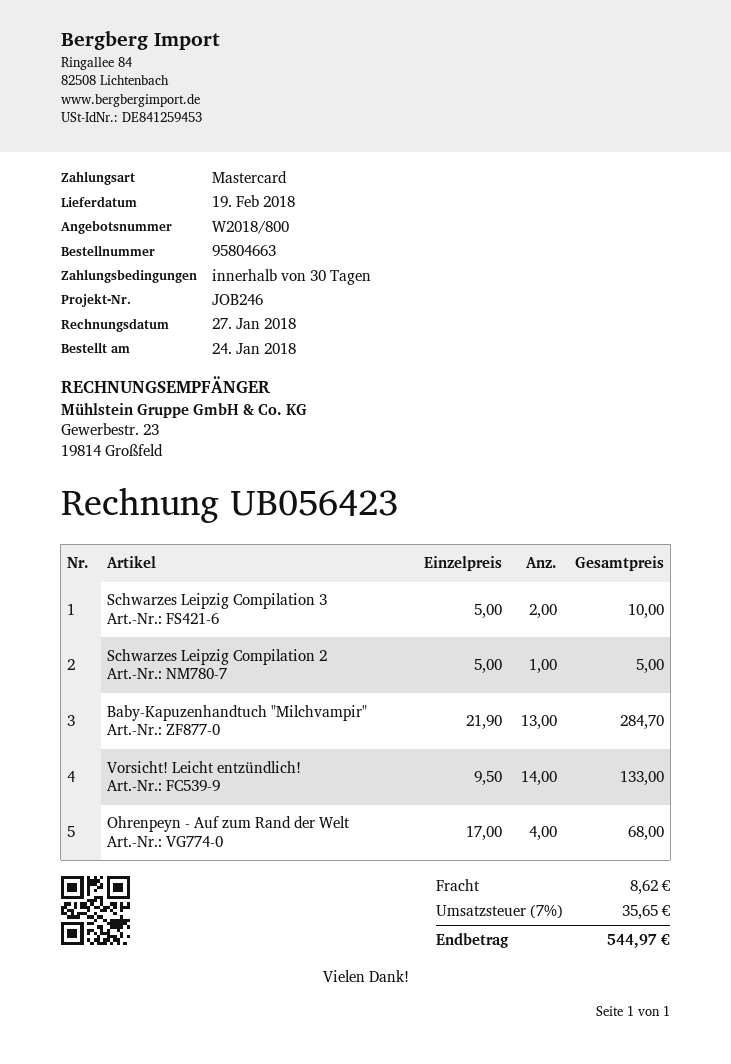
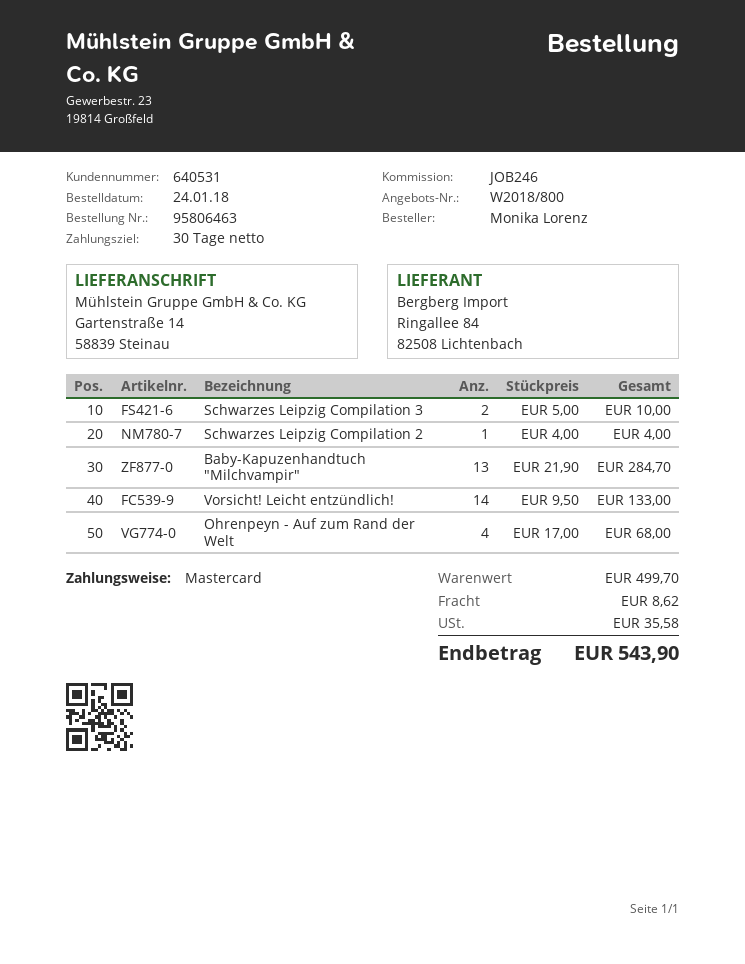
order number: 95804663 -> 95806463
Schwarzes Leipzig Compilation 2: 1 x 5.00 = 5.00 -> 1 x 4.00 = 4.00
tax: 35.65 -> 35.58
total: 544.97 -> 543.90

